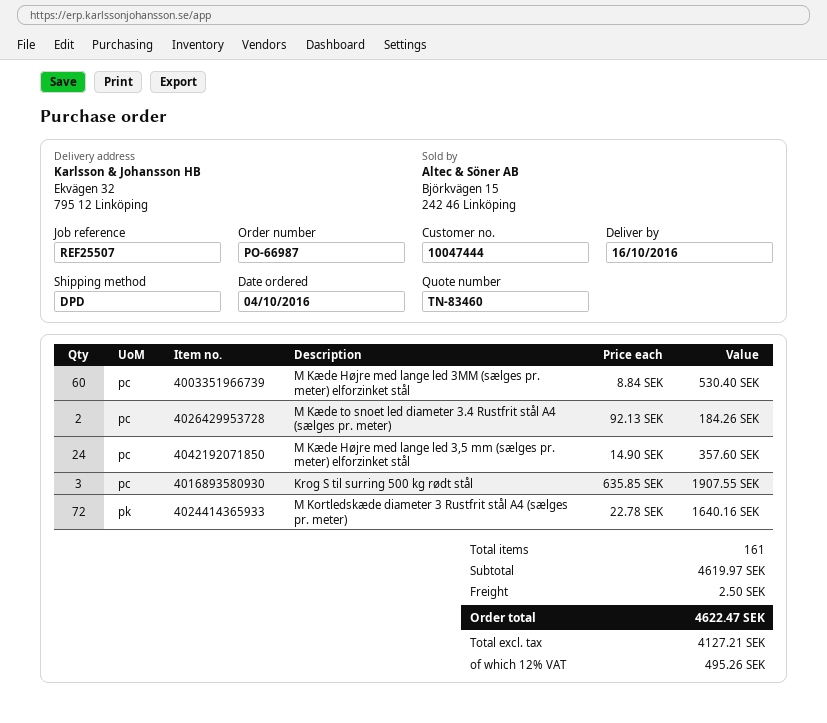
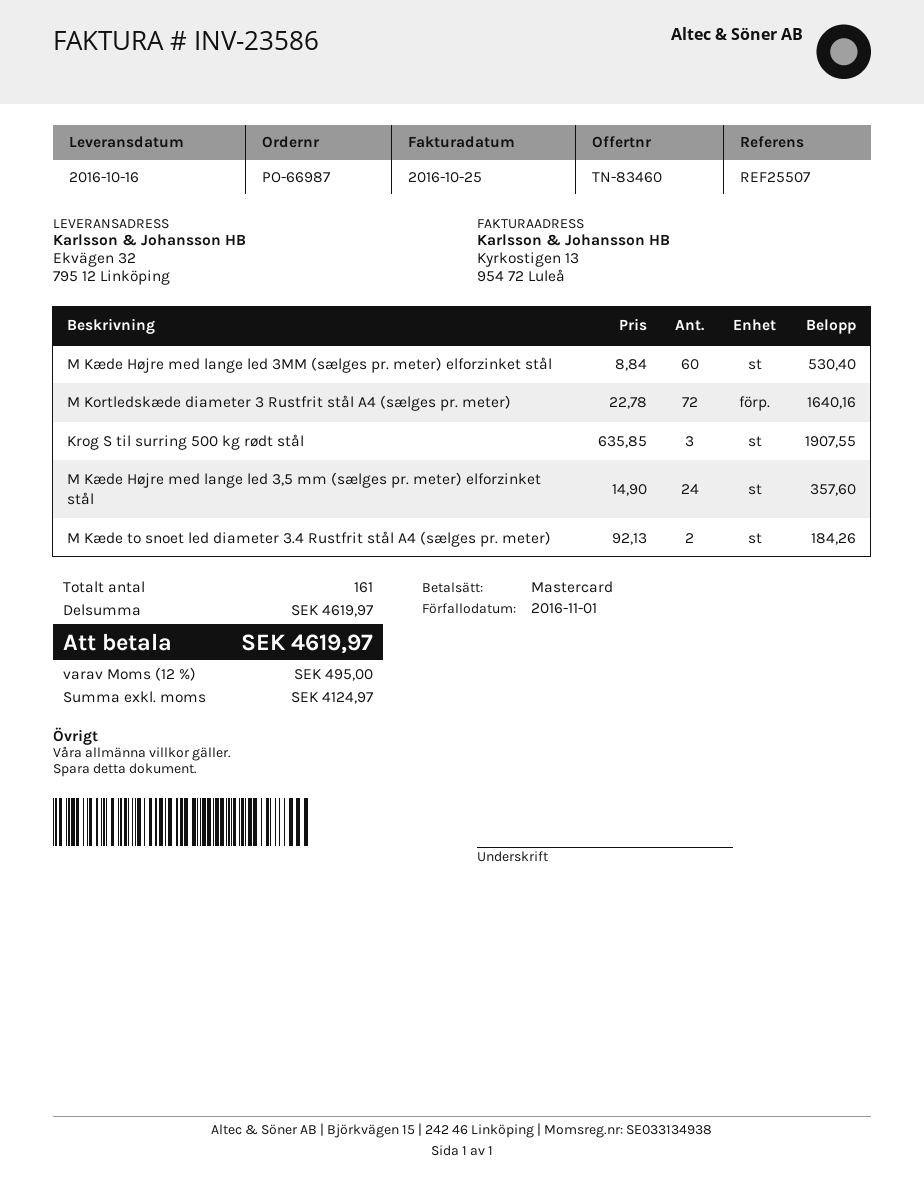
shipping: 2.50 -> none
net: 4127.21 -> 4124.97
tax: 12% = 495.26 -> 12% = 495.00
total: 4622.47 -> 4619.97

